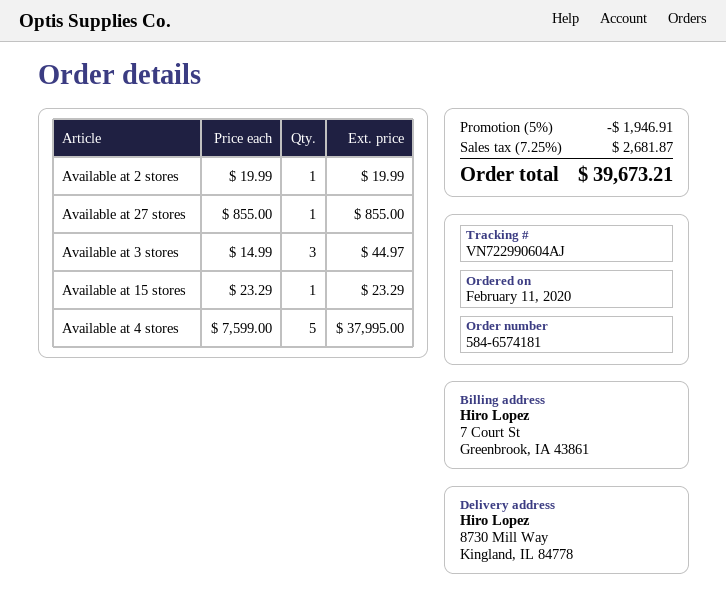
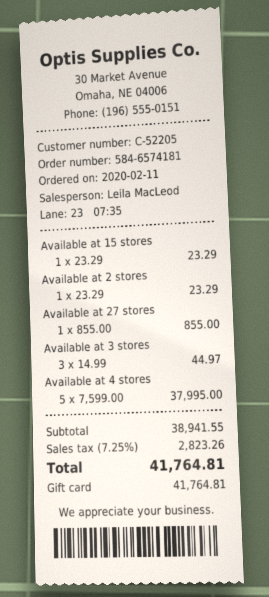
Available at 2 stores: 1 x 19.99 = 19.99 -> 1 x 23.29 = 23.29
discount: 5% = 1946.91 -> none
tax: 7.25% = 2681.87 -> 7.25% = 2823.26
total: 39673.21 -> 41764.81

